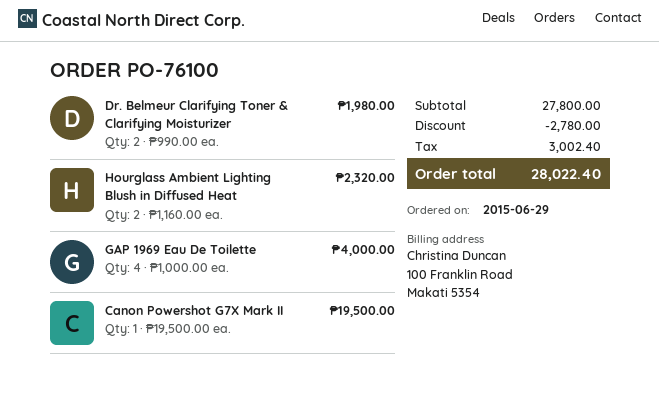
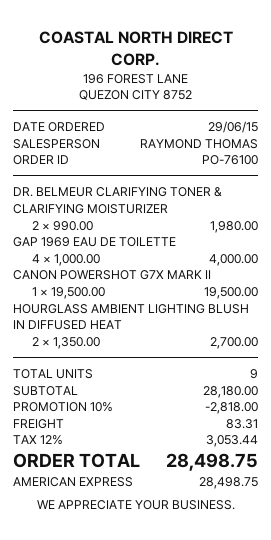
Hourglass Ambient Lighting Blush in Diffused Heat: 2 x 1160.00 = 2320.00 -> 2 x 1350.00 = 2700.00
subtotal: 27800.00 -> 28180.00
discount: 2780.00 -> 2818.00
shipping: none -> 83.31
tax: 3002.40 -> 3053.44
total: 28022.40 -> 28498.75

